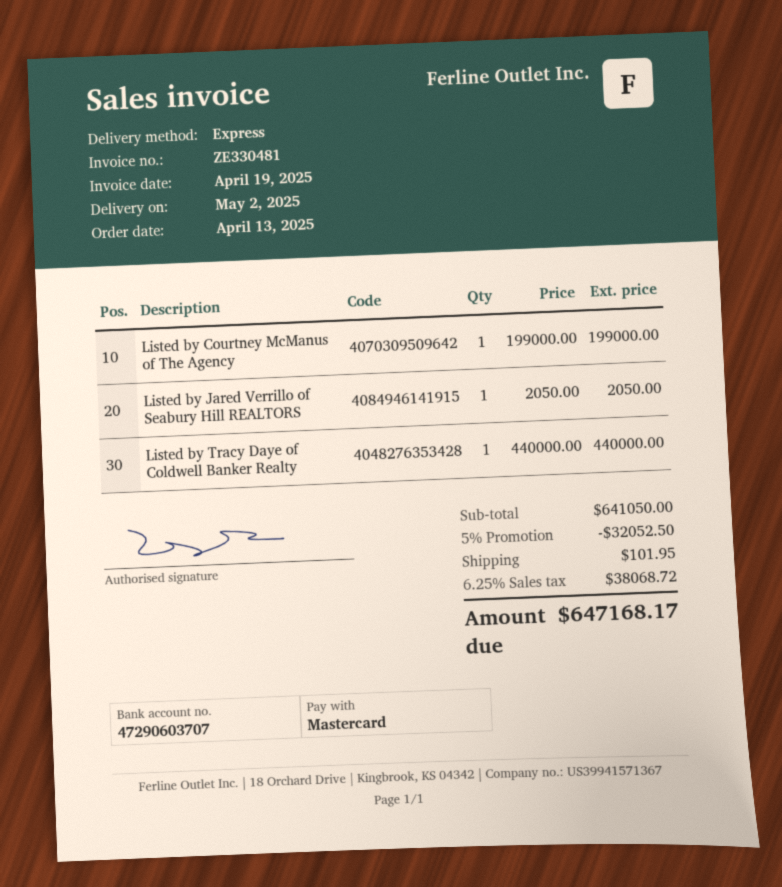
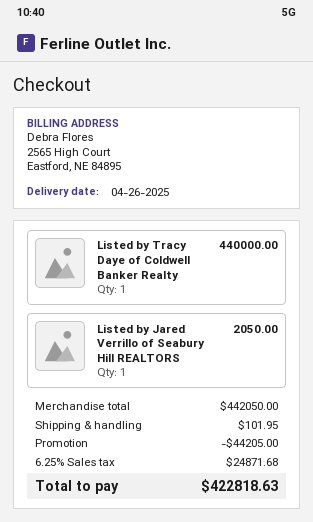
delivery date: 2025-05-02 -> 2025-04-26
Listed by Courtney McManus of The Agency: 1 for 199000.00 -> none
subtotal: 641050.00 -> 442050.00
discount: 32052.50 -> 44205.00
tax: 6.25% = 38068.72 -> 6.25% = 24871.68
total: 647168.17 -> 422818.63

